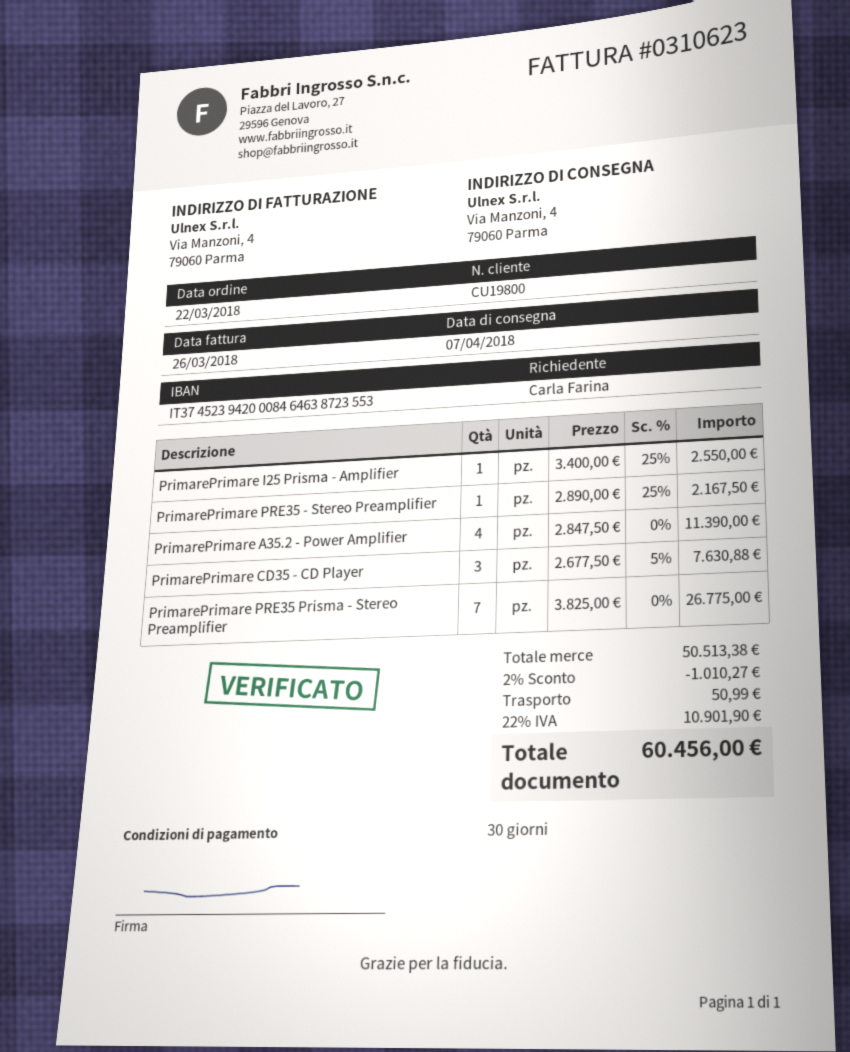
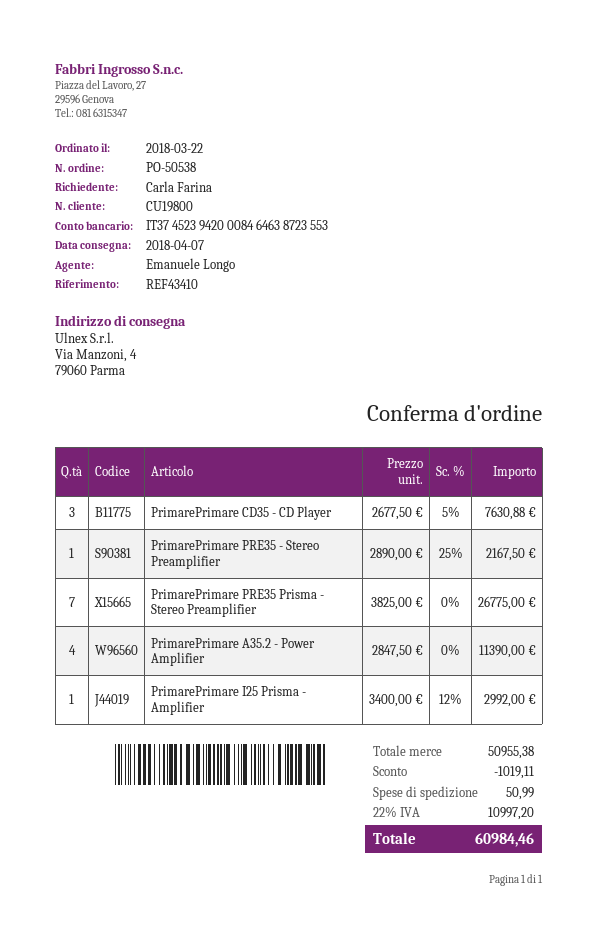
PrimarePrimare I25 Prisma - Amplifier: 1 x 3400.00 - 25% = 2550.00 -> 1 x 3400.00 - 12% = 2992.00
subtotal: 50513.38 -> 50955.38
discount: 1010.27 -> 1019.11
tax: 22% = 10901.90 -> 22% = 10997.20
total: 60456.00 -> 60984.46

